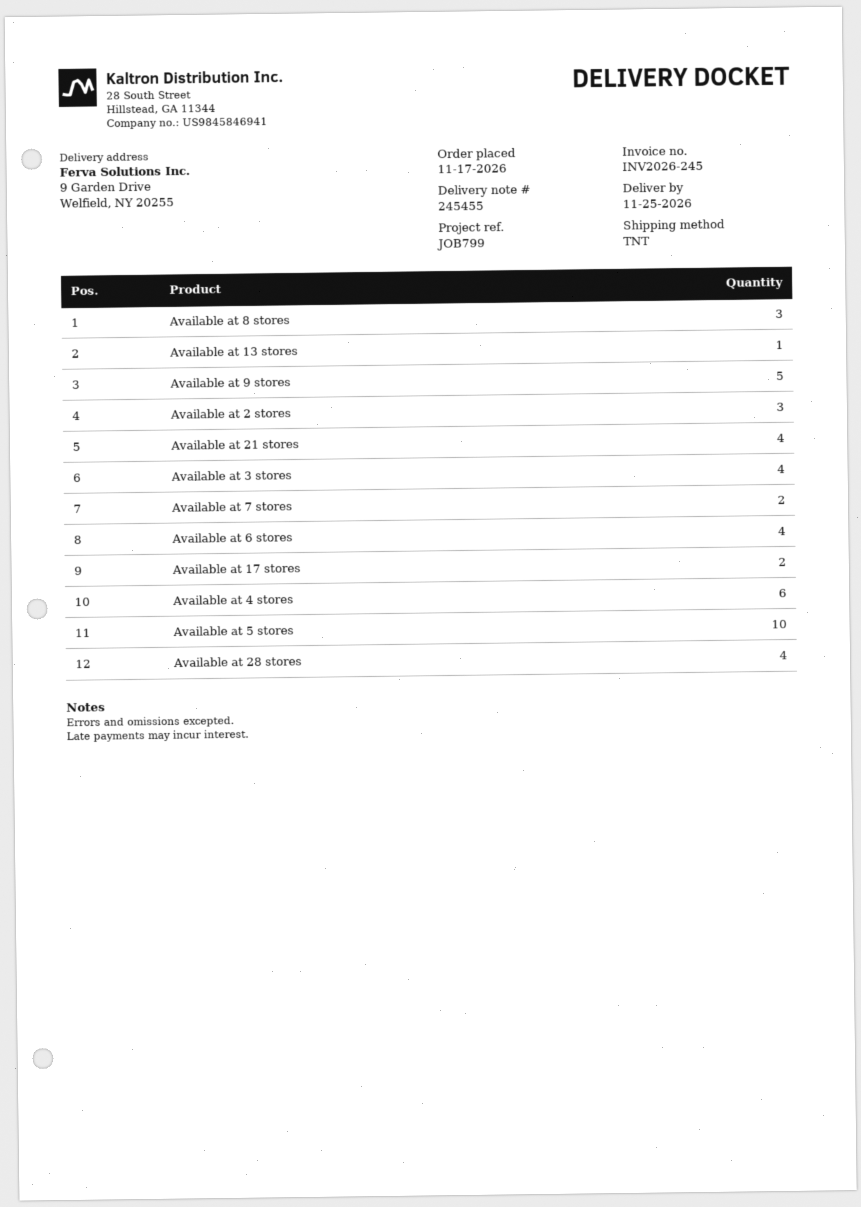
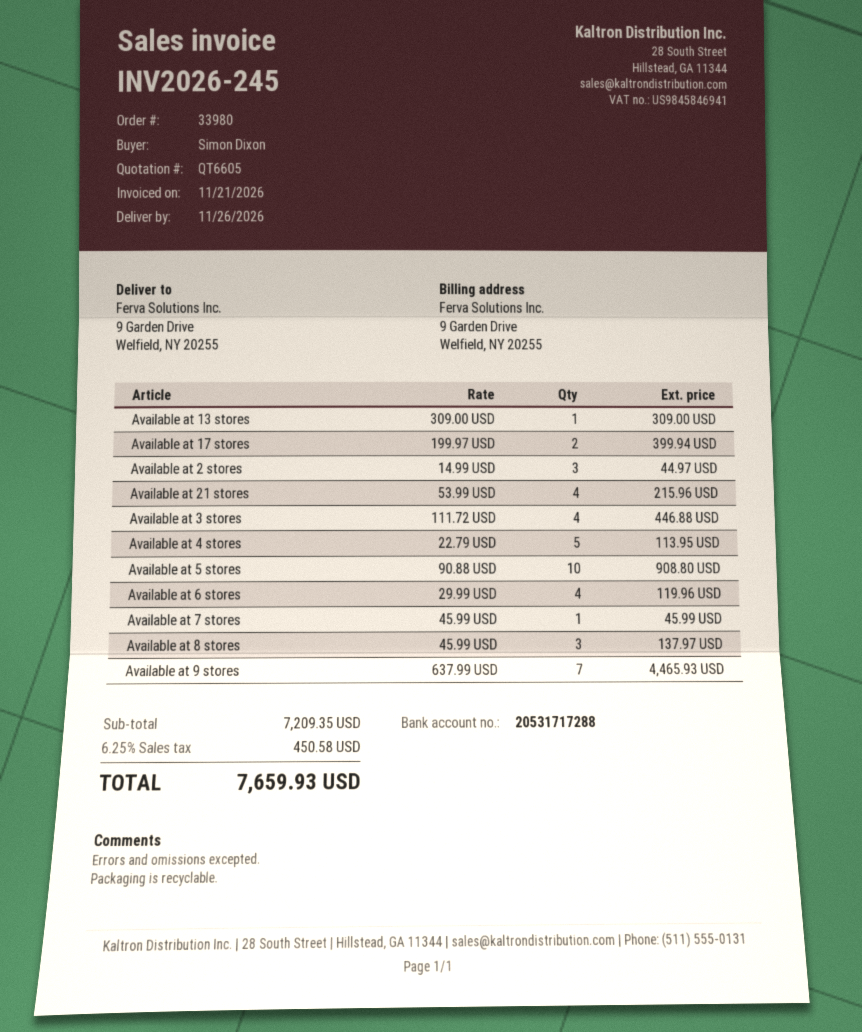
delivery date: 2026-11-25 -> 2026-11-26
Available at 9 stores: 5 -> 7
Available at 7 stores: 2 -> 1
Available at 4 stores: 6 -> 5
Available at 28 stores: 4 -> none

